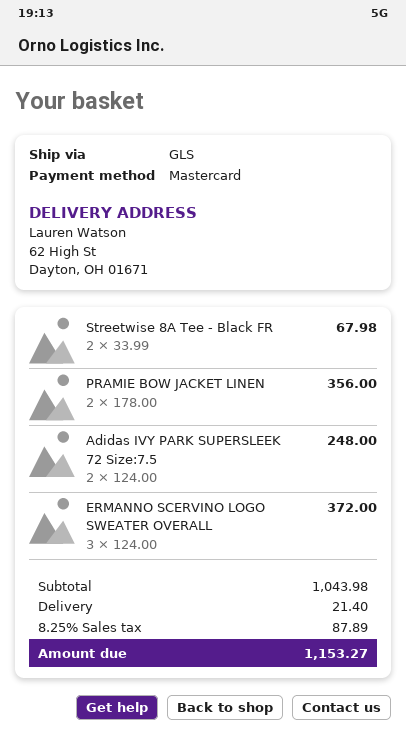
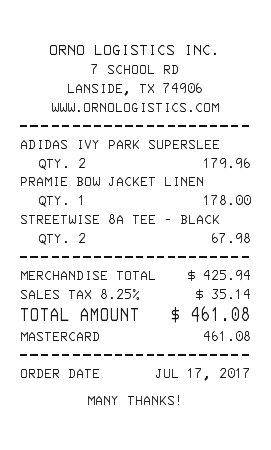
PRAMIE BOW JACKET LINEN: 2 for 356.00 -> 1 for 178.00
Adidas IVY PARK SUPERSLEEK 72 Size:7.5: 2 for 248.00 -> 2 for 179.96
ERMANNO SCERVINO LOGO SWEATER OVERALL: 3 for 372.00 -> none
subtotal: 1043.98 -> 425.94
shipping: 21.40 -> none
tax: 8.25% = 87.89 -> 8.25% = 35.14
total: 1153.27 -> 461.08

